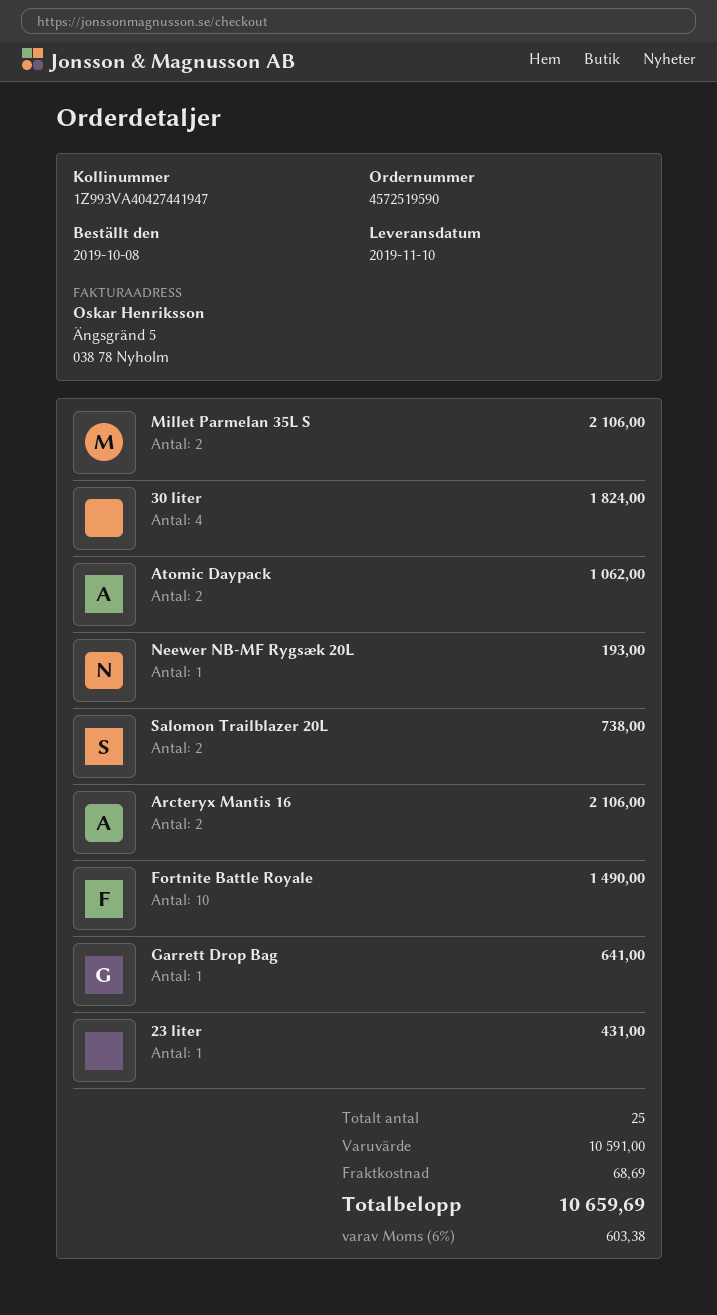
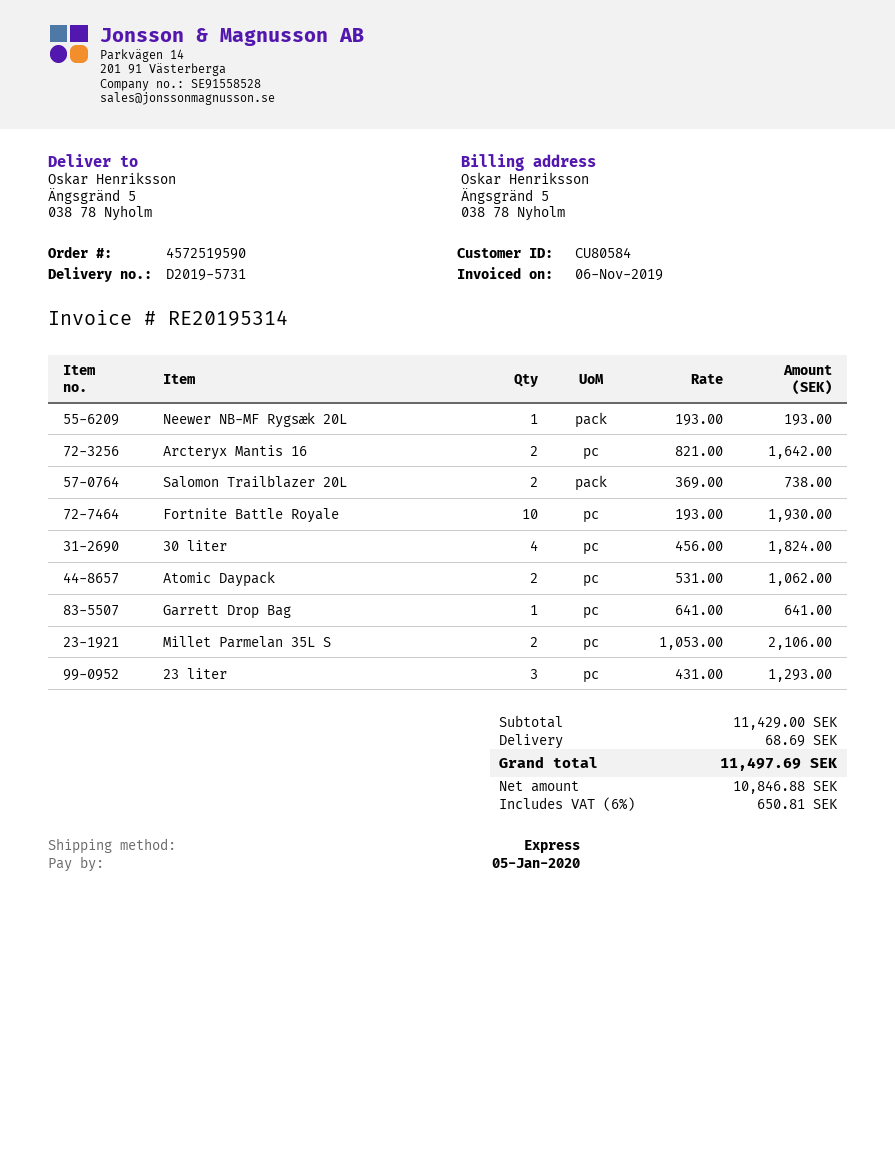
Arcteryx Mantis 16: 2 for 2106.00 -> 2 for 1642.00
Fortnite Battle Royale: 10 for 1490.00 -> 10 for 1930.00
23 liter: 1 for 431.00 -> 3 for 1293.00
subtotal: 10591.00 -> 11429.00
tax: 6% = 603.38 -> 6% = 650.81
total: 10659.69 -> 11497.69

